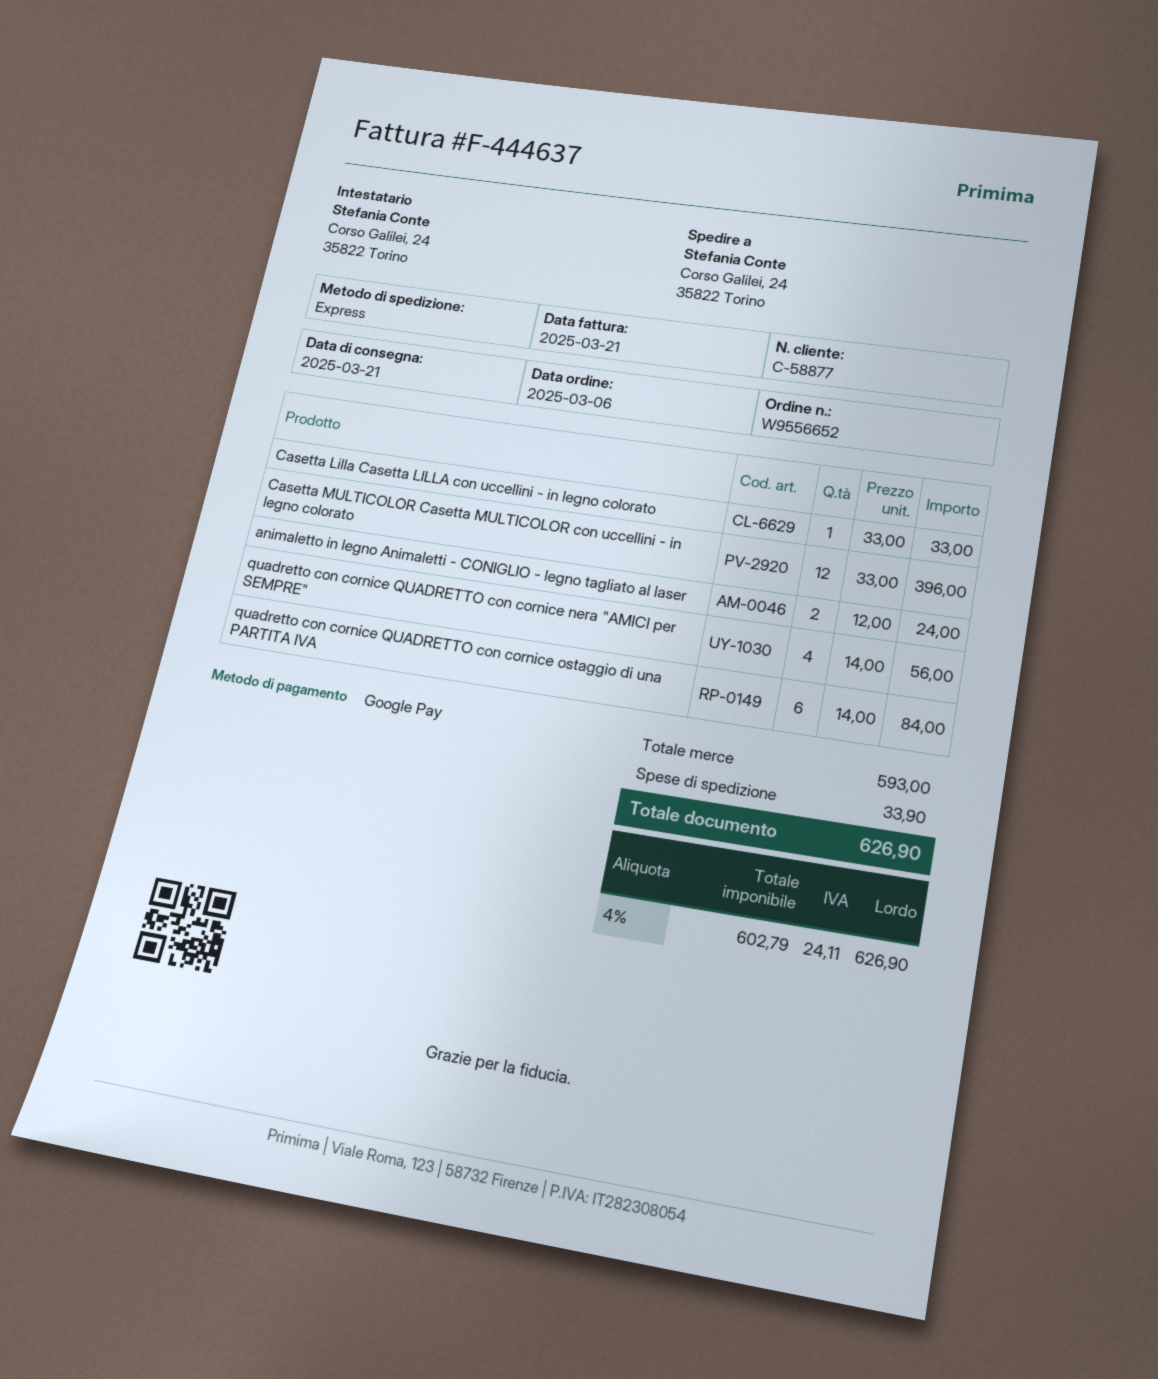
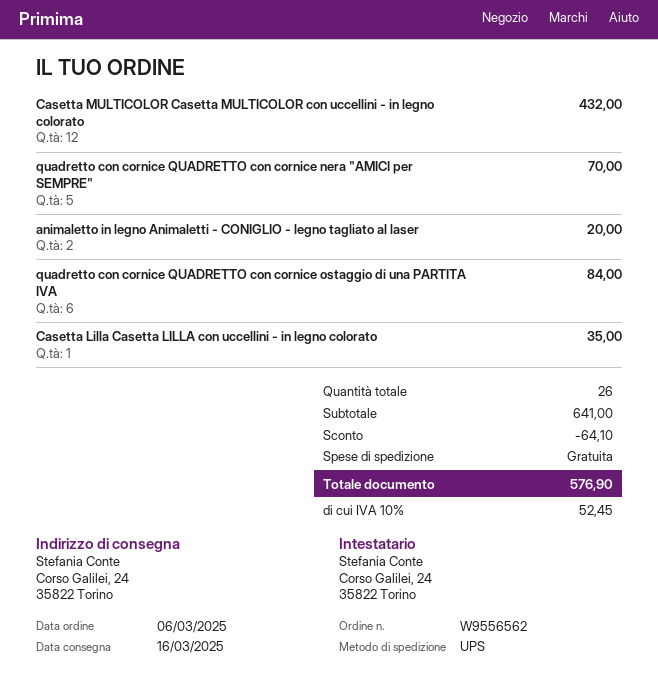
order number: W9556652 -> W9556562
delivery date: 2025-03-21 -> 2025-03-16
shipping method: express -> UPS
Casetta Lilla Casetta LILLA con uccellini - in legno colorato: 1 for 33.00 -> 1 for 35.00
Casetta MULTICOLOR Casetta MULTICOLOR con uccellini - in legno colorato: 12 for 396.00 -> 12 for 432.00
animaletto in legno Animaletti - CONIGLIO - legno tagliato al laser: 2 for 24.00 -> 2 for 20.00
quadretto con cornice QUADRETTO con cornice nera "AMICI per SEMPRE": 4 for 56.00 -> 5 for 70.00
subtotal: 593.00 -> 641.00
discount: none -> 64.10
shipping: 33.90 -> 0.00
tax: 4% = 24.11 -> 10% = 52.45
total: 626.90 -> 576.90

